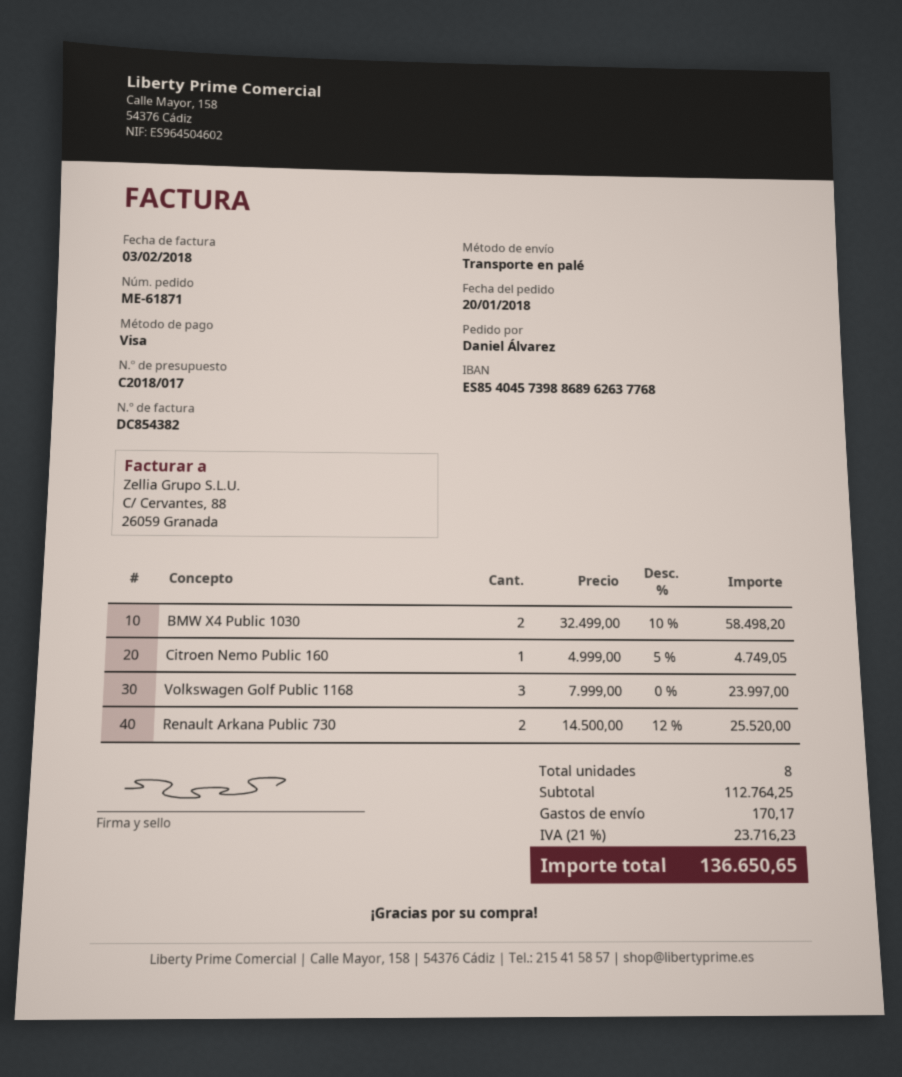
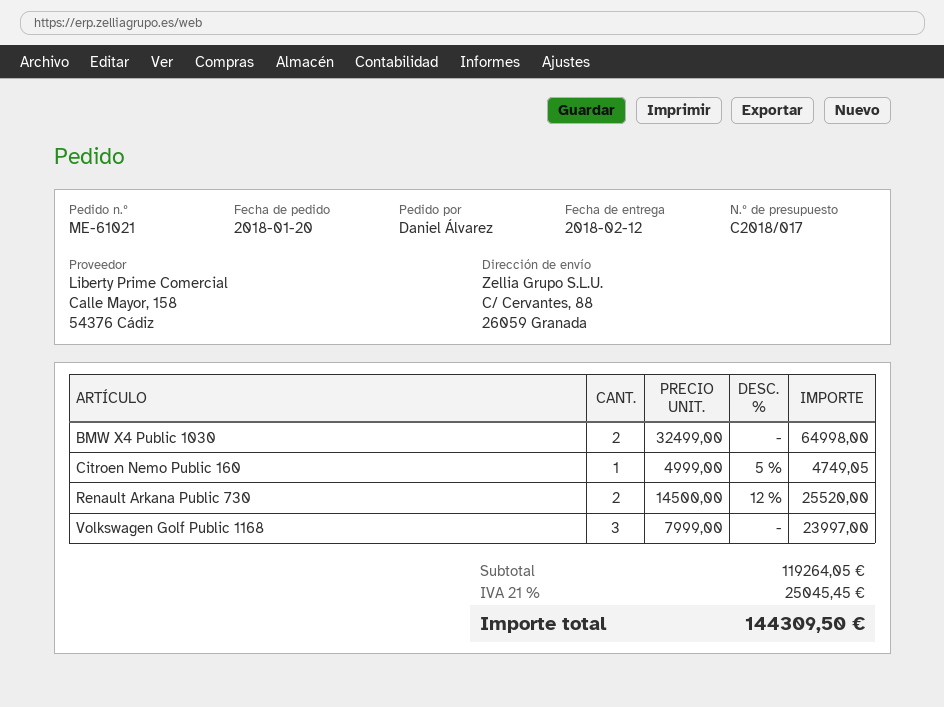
order number: ME-61871 -> ME-61021
BMW X4 Public 1030: 2 x 32499.00 - 10% = 58498.20 -> 2 x 32499.00 = 64998.00
subtotal: 112764.25 -> 119264.05
shipping: 170.17 -> none
tax: 21% = 23716.23 -> 21% = 25045.45
total: 136650.65 -> 144309.50

